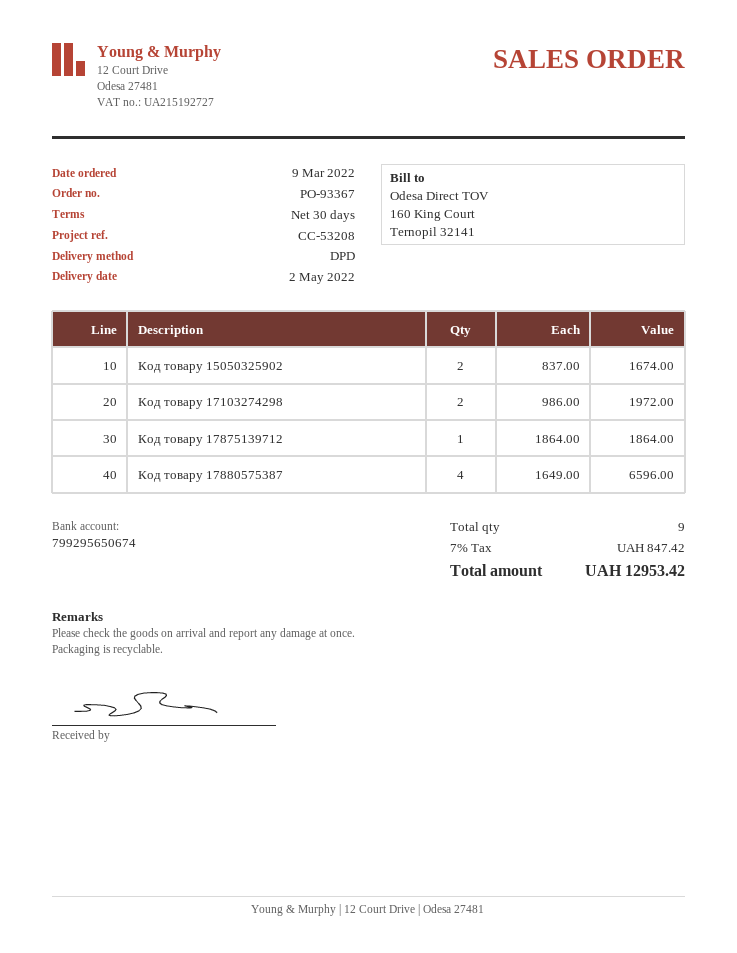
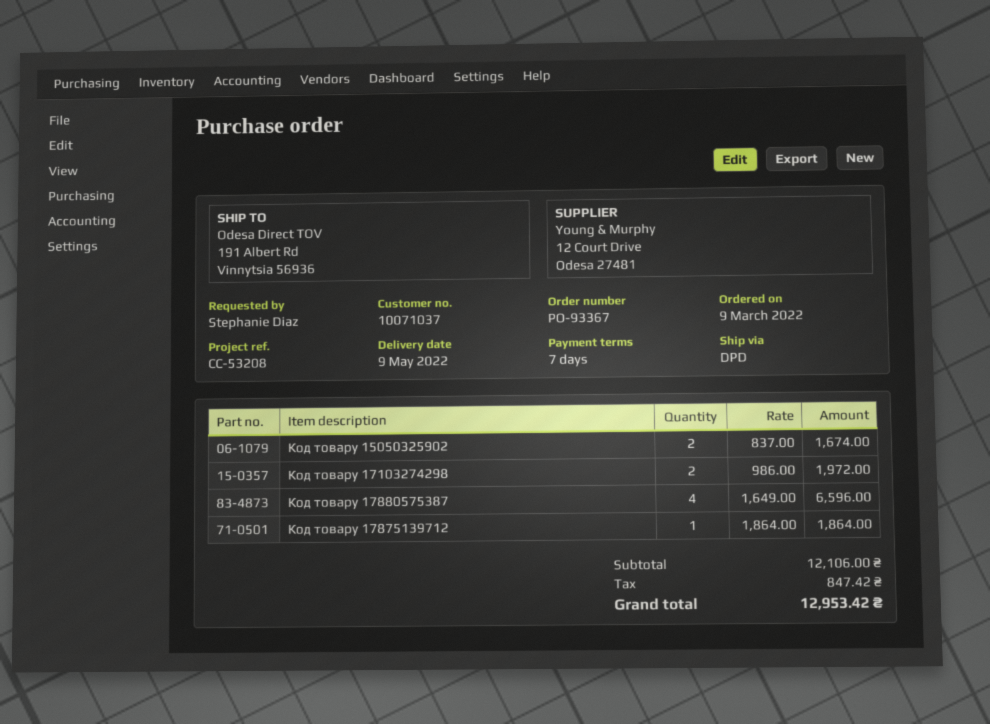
delivery date: 2022-05-02 -> 2022-05-09
payment terms: 30 days -> 7 days

